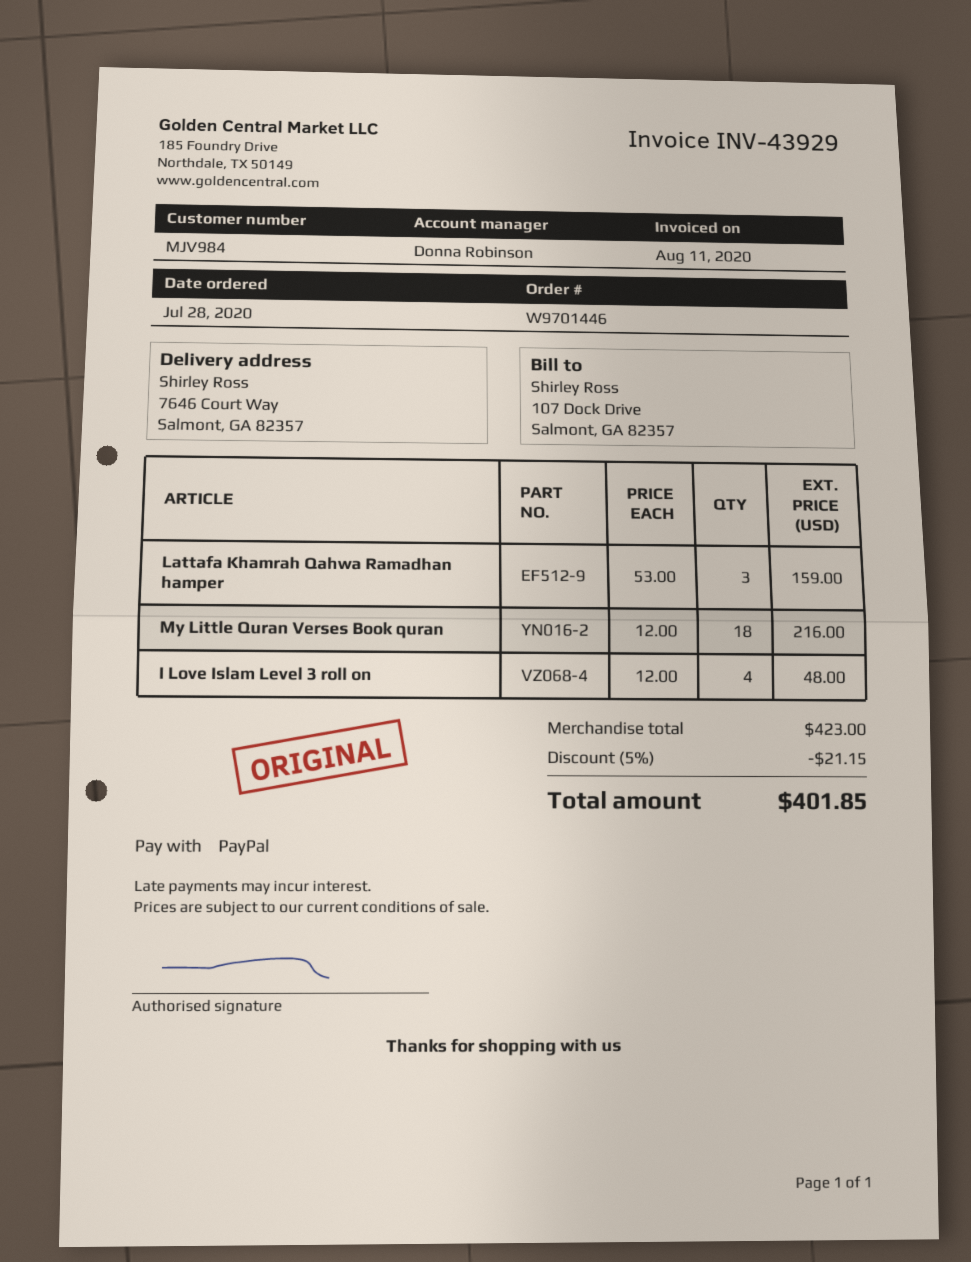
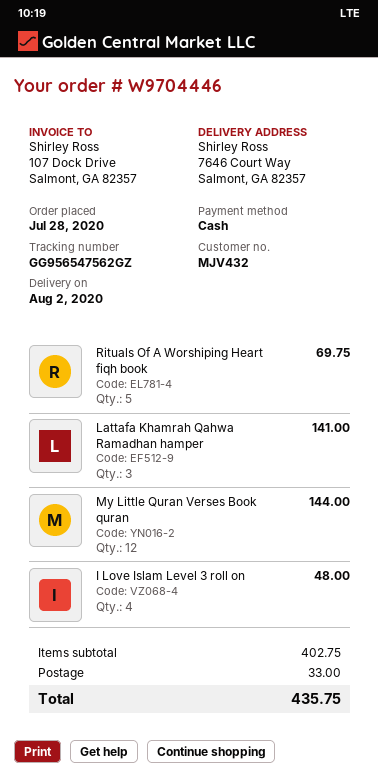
order number: W9701446 -> W9704446
customer number: MJV984 -> MJV432
payment method: PayPal -> cash
Lattafa Khamrah Qahwa Ramadhan hamper: 3 for 159.00 -> 3 for 141.00
My Little Quran Verses Book quran: 18 for 216.00 -> 12 for 144.00
Rituals Of A Worshiping Heart fiqh book: none -> 5 for 69.75
subtotal: 423.00 -> 402.75
discount: 5% = 21.15 -> none
shipping: none -> 33.00
total: 401.85 -> 435.75

